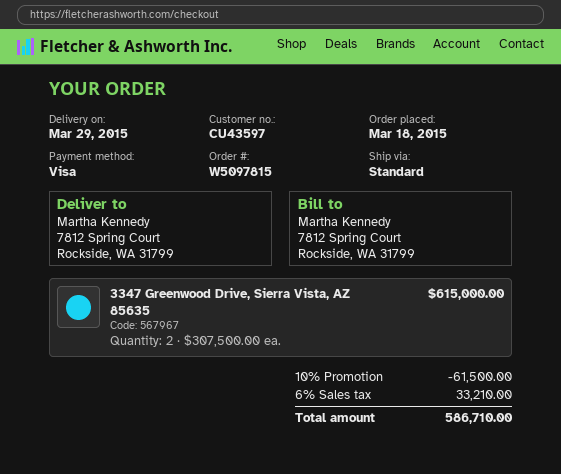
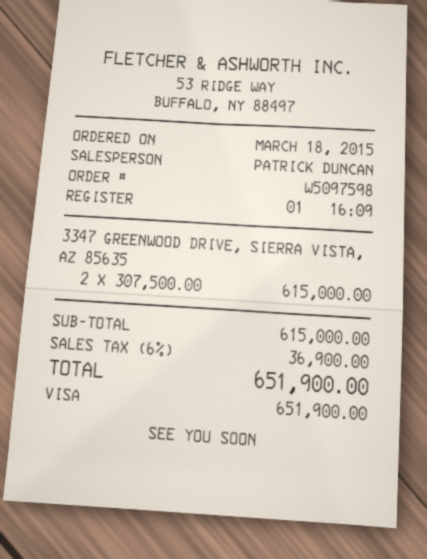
order number: W5097815 -> W5097598
discount: 10% = 61500.00 -> none
tax: 6% = 33210.00 -> 6% = 36900.00
total: 586710.00 -> 651900.00

